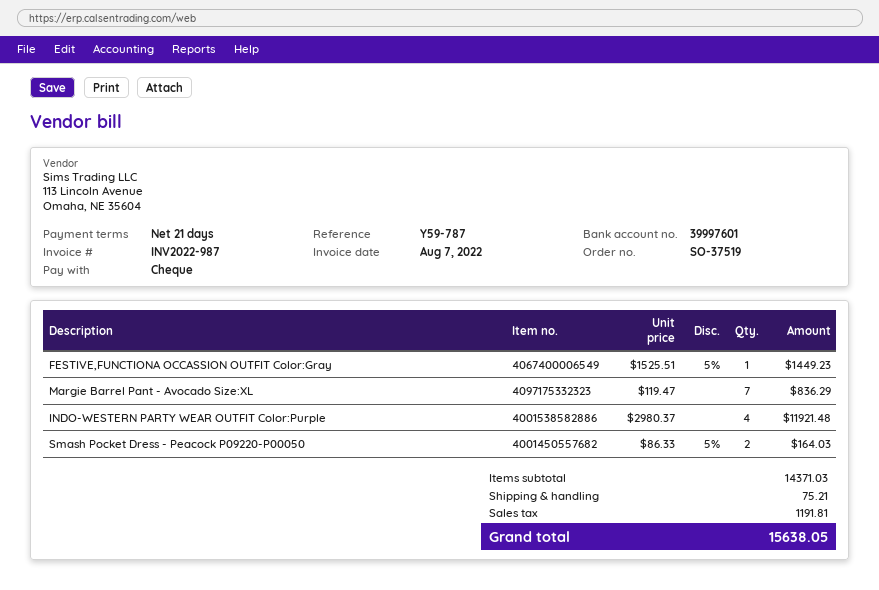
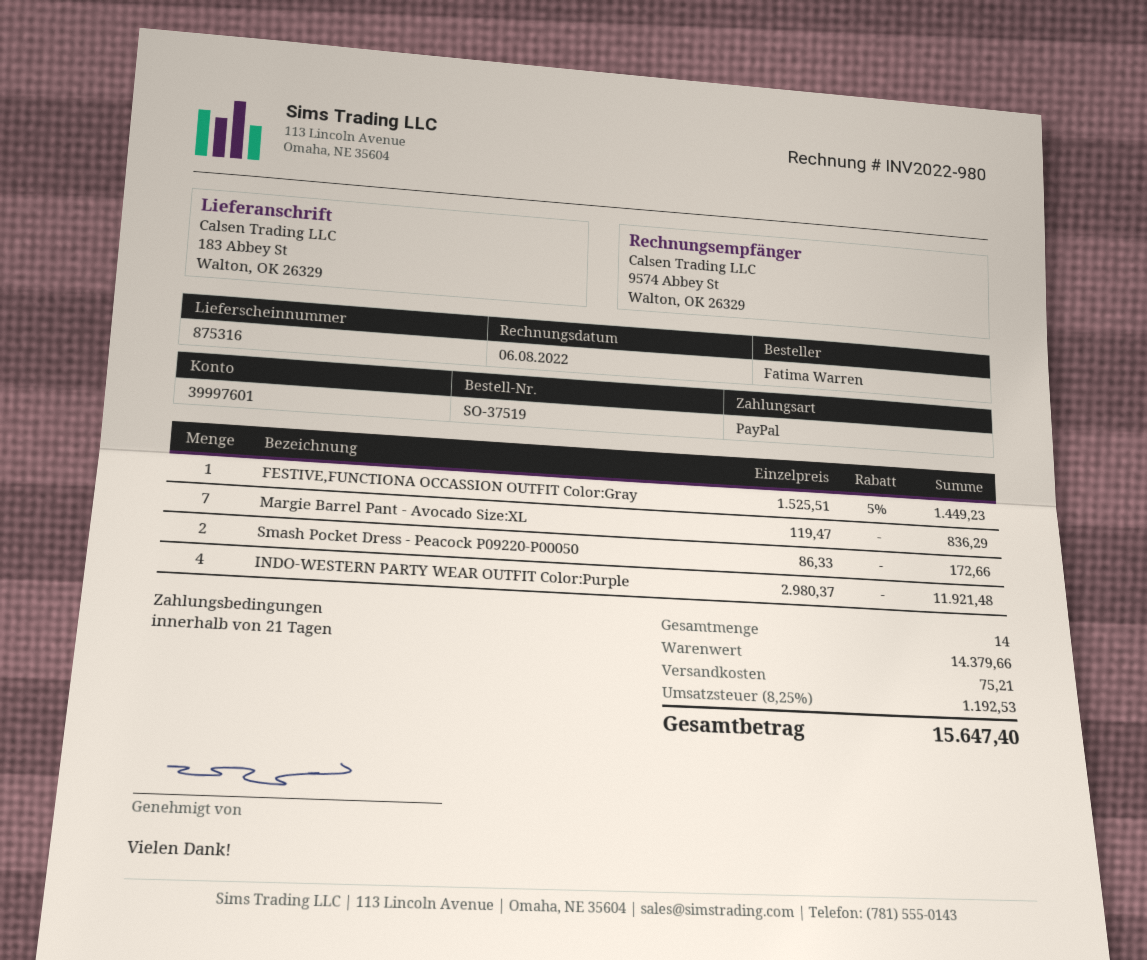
invoice number: INV2022-987 -> INV2022-980
invoice date: 2022-08-07 -> 2022-08-06
payment method: cheque -> PayPal
Smash Pocket Dress - Peacock P09220-P00050: 2 x 86.33 - 5% = 164.03 -> 2 x 86.33 = 172.66
subtotal: 14371.03 -> 14379.66
tax: 1191.81 -> 1192.53
total: 15638.05 -> 15647.40

